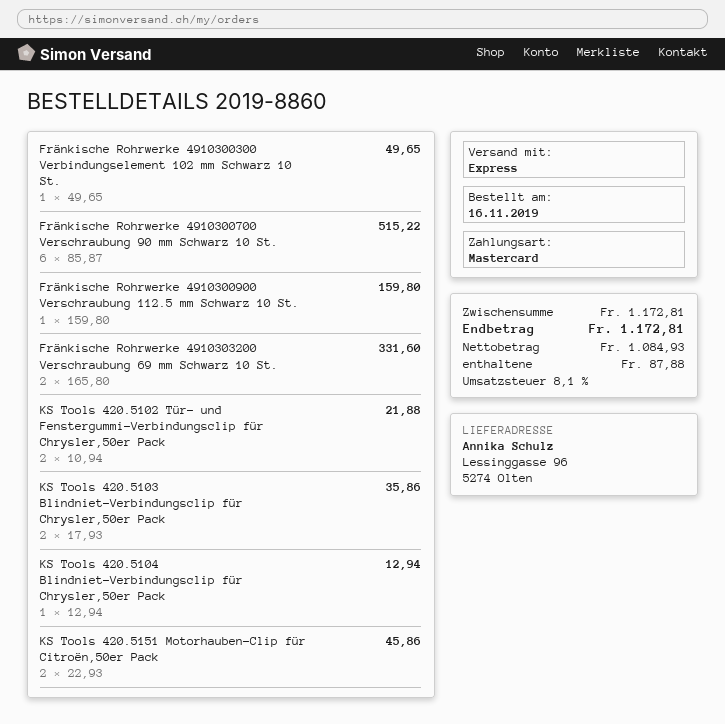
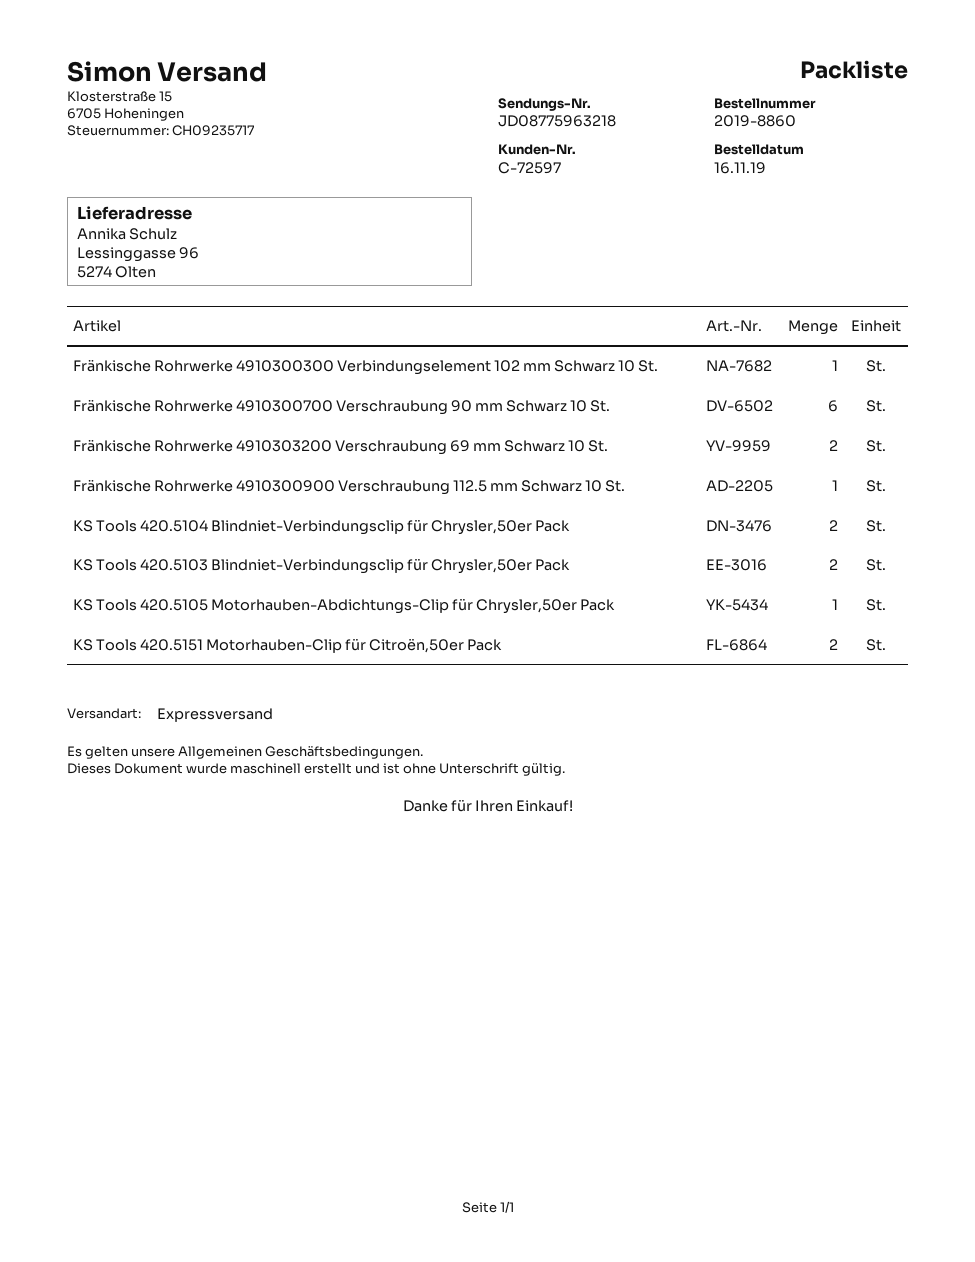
KS Tools 420.5102 Tür- und Fenstergummi-Verbindungsclip für Chrysler,50er Pack: 2 -> none
KS Tools 420.5104 Blindniet-Verbindungsclip für Chrysler,50er Pack: 1 -> 2
KS Tools 420.5105 Motorhauben-Abdichtungs-Clip für Chrysler,50er Pack: none -> 1

